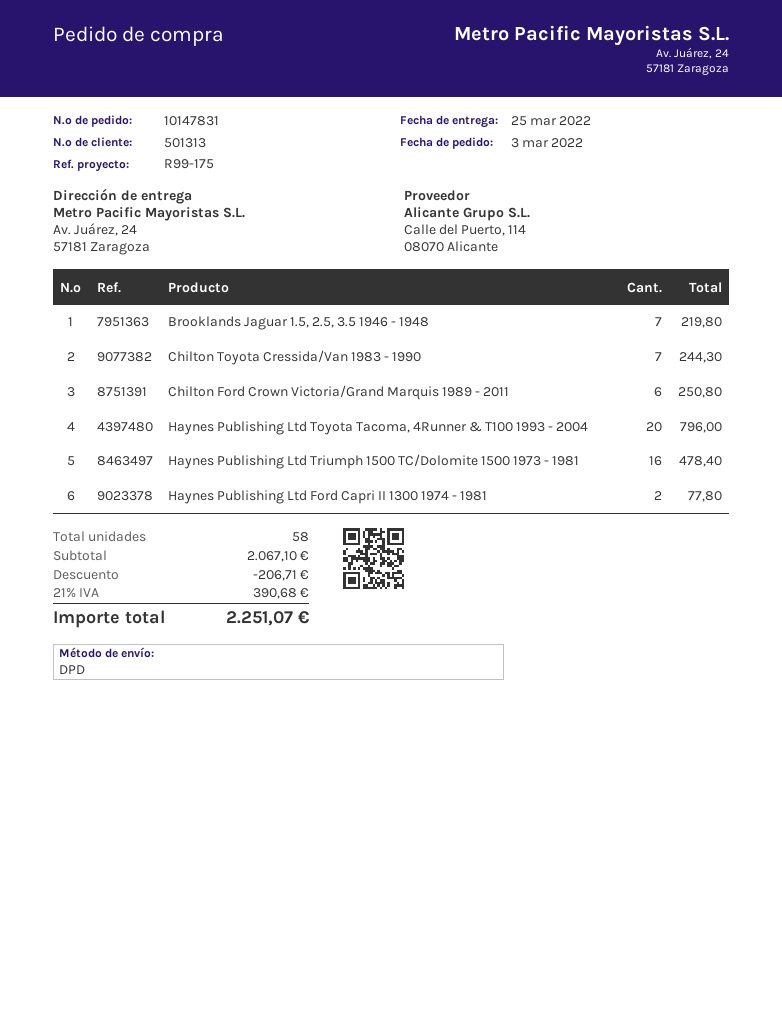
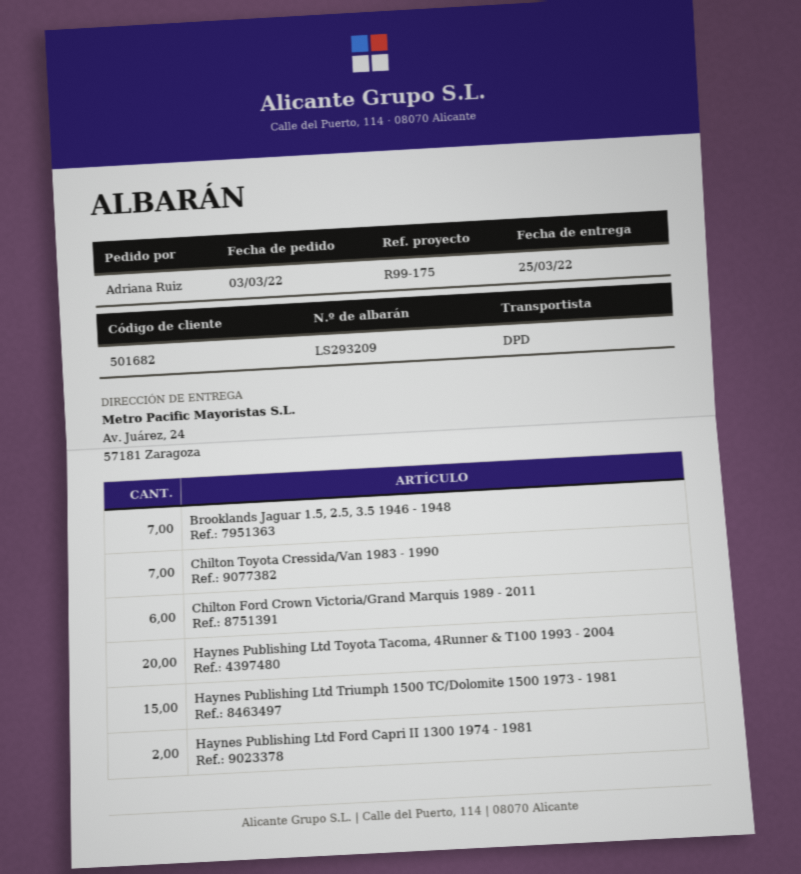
customer number: 501313 -> 501682
Haynes Publishing Ltd Triumph 1500 TC/Dolomite 1500 1973 - 1981: 16 -> 15

